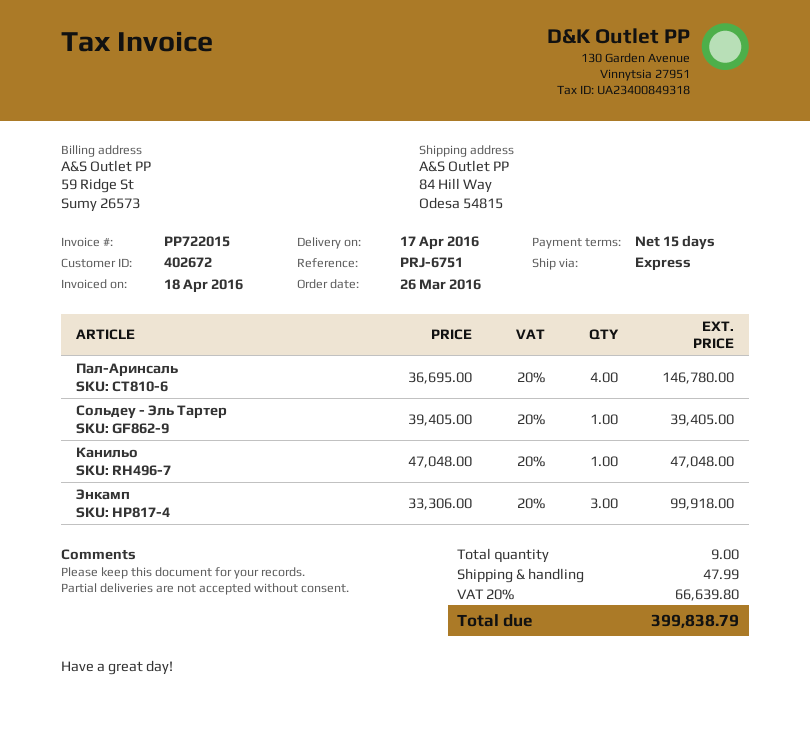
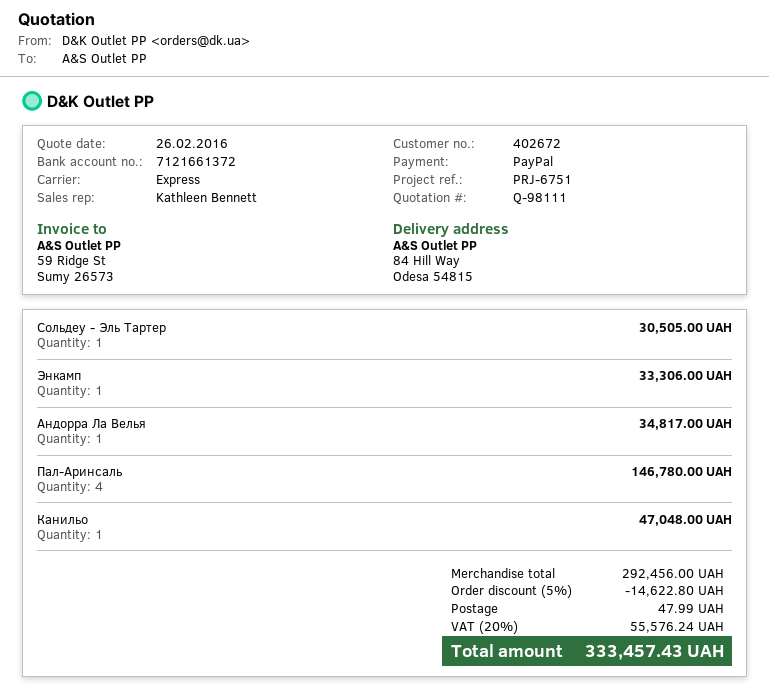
Сольдеу - Эль Тартер: 1 for 39405.00 -> 1 for 30505.00
Энкамп: 3 for 99918.00 -> 1 for 33306.00
Андорра Ла Велья: none -> 1 for 34817.00
discount: none -> 5% = 14622.80
tax: 20% = 66639.80 -> 20% = 55576.24
total: 399838.79 -> 333457.43

